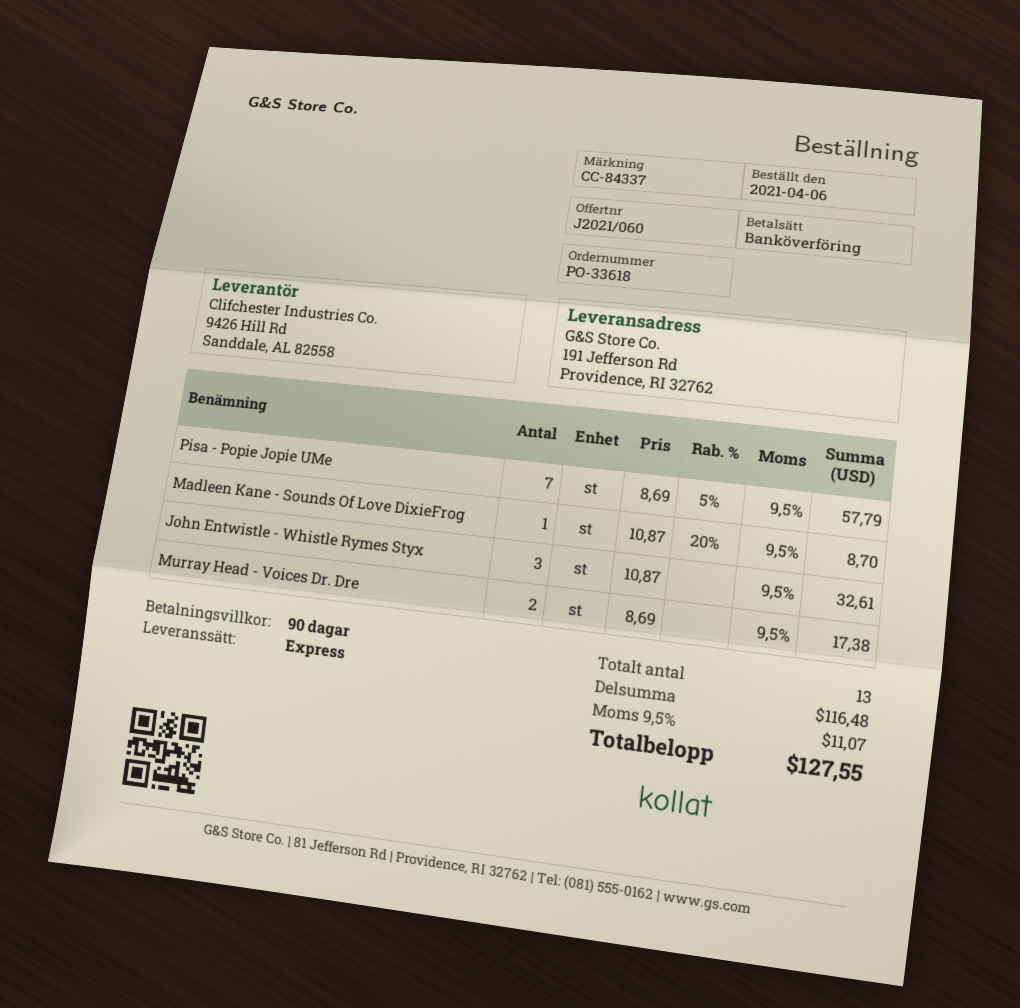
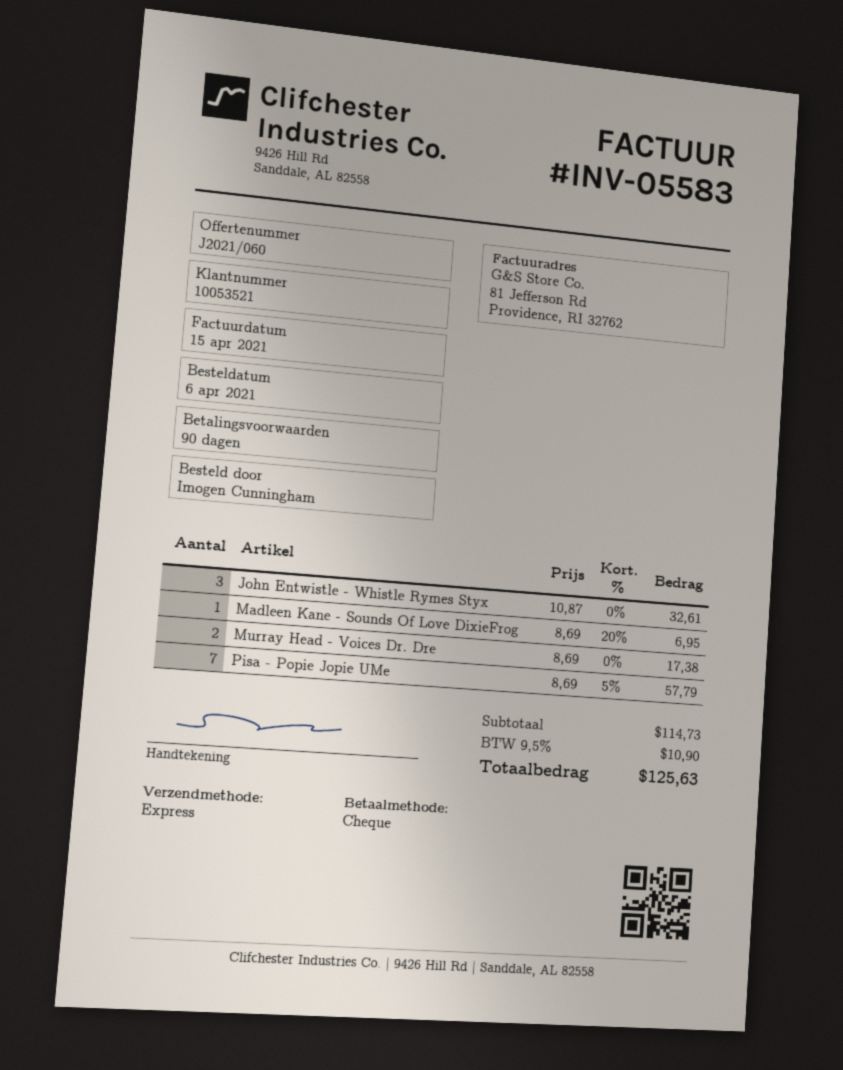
payment method: bank transfer -> cheque
Madleen Kane - Sounds Of Love DixieFrog: 1 x 10.87 - 20% = 8.70 -> 1 x 8.69 - 20% = 6.95
subtotal: 116.48 -> 114.73
tax: 9.5% = 11.07 -> 9.5% = 10.90
total: 127.55 -> 125.63

